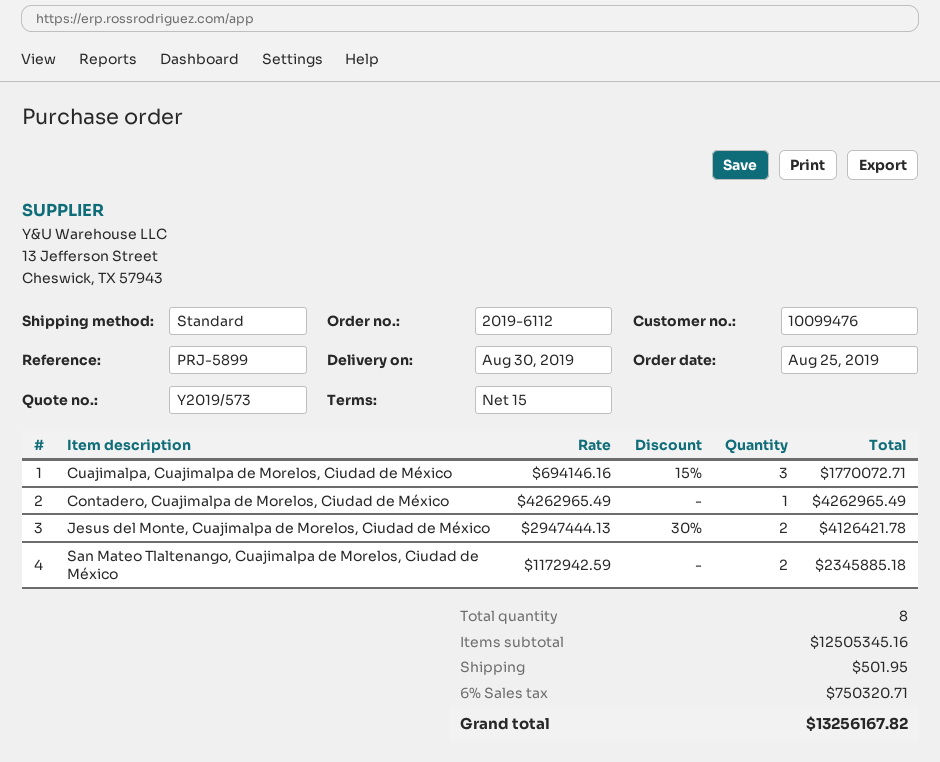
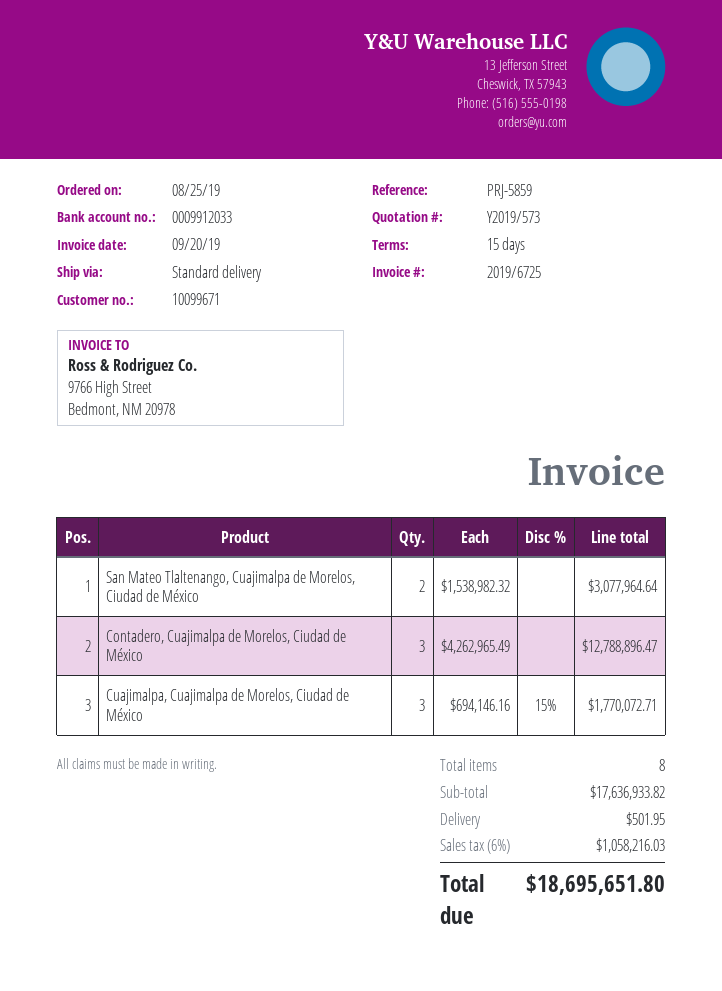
customer number: 10099476 -> 10099671
reference: PRJ-5899 -> PRJ-5859
Contadero, Cuajimalpa de Morelos, Ciudad de México: 1 x 4262965.49 = 4262965.49 -> 3 x 4262965.49 = 12788896.47
Jesus del Monte, Cuajimalpa de Morelos, Ciudad de México: 2 x 2947444.13 - 30% = 4126421.78 -> none
San Mateo Tlaltenango, Cuajimalpa de Morelos, Ciudad de México: 2 x 1172942.59 = 2345885.18 -> 2 x 1538982.32 = 3077964.64
subtotal: 12505345.16 -> 17636933.82
tax: 6% = 750320.71 -> 6% = 1058216.03
total: 13256167.82 -> 18695651.80

